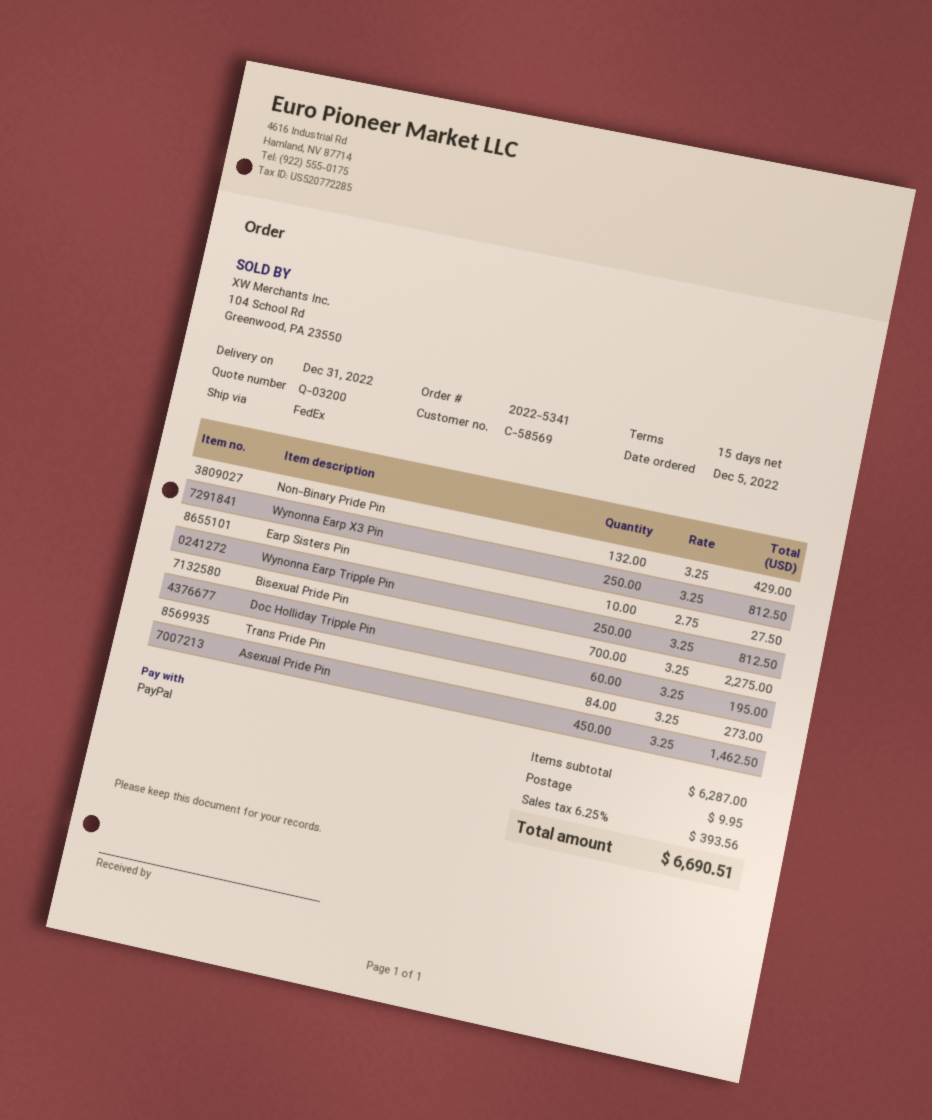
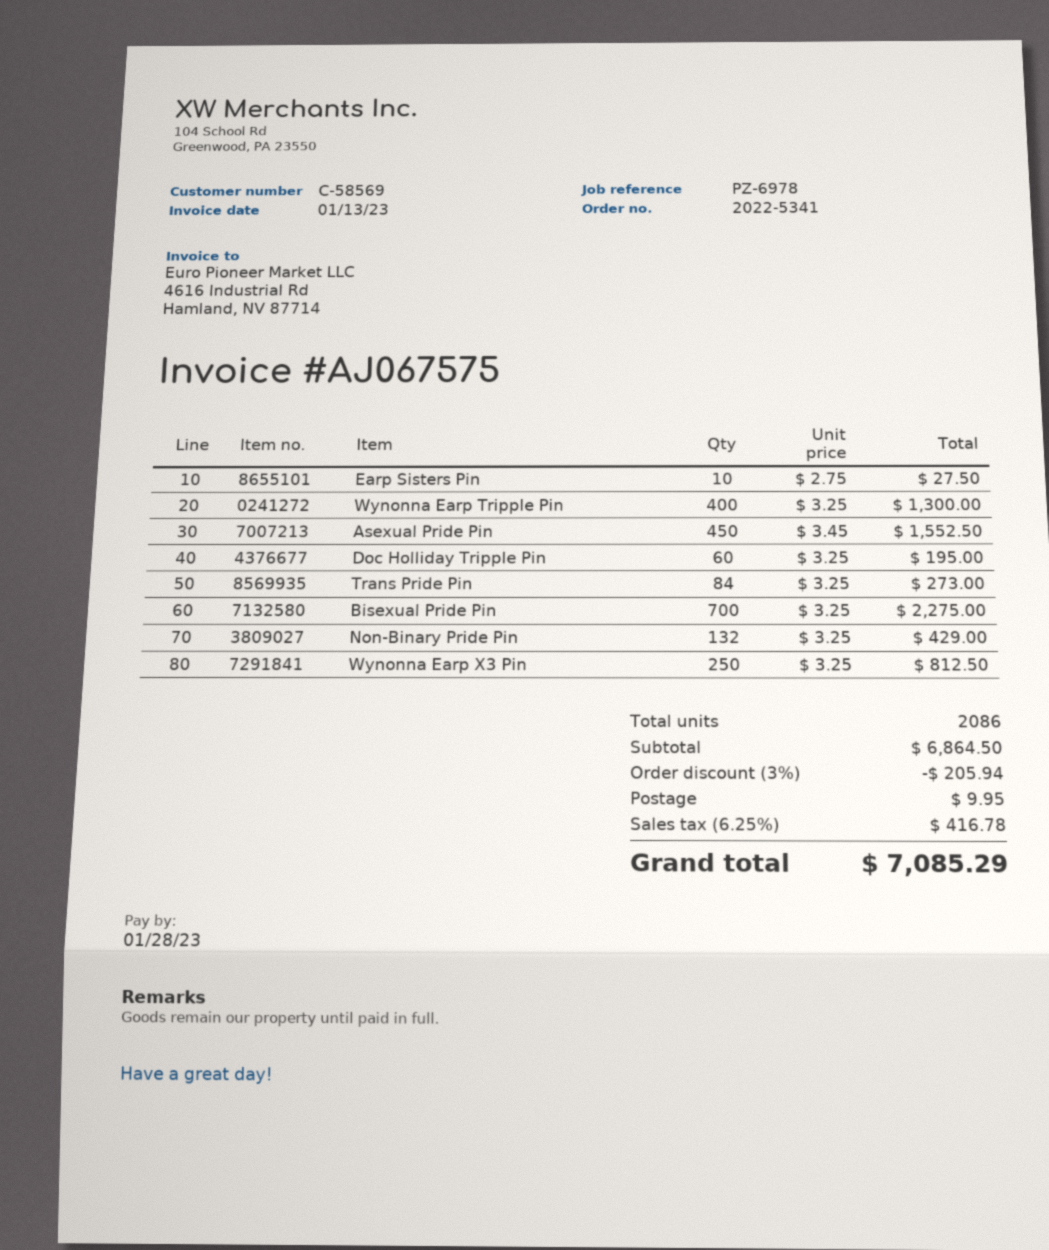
Wynonna Earp Tripple Pin: 250 x 3.25 = 812.50 -> 400 x 3.25 = 1300.00
Asexual Pride Pin: 450 x 3.25 = 1462.50 -> 450 x 3.45 = 1552.50
subtotal: 6287.00 -> 6864.50
discount: none -> 3% = 205.94
tax: 6.25% = 393.56 -> 6.25% = 416.78
total: 6690.51 -> 7085.29

